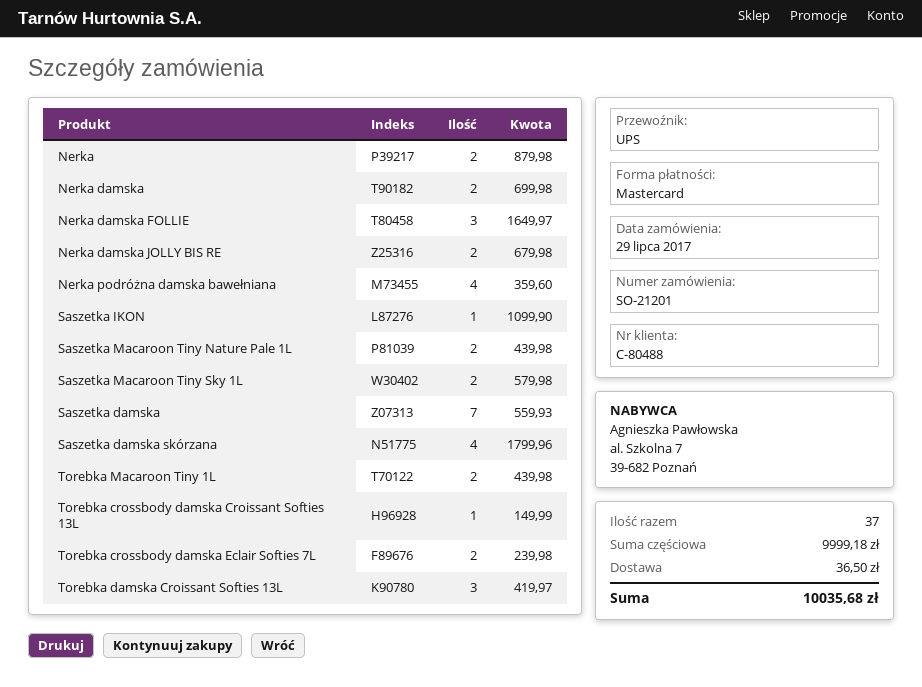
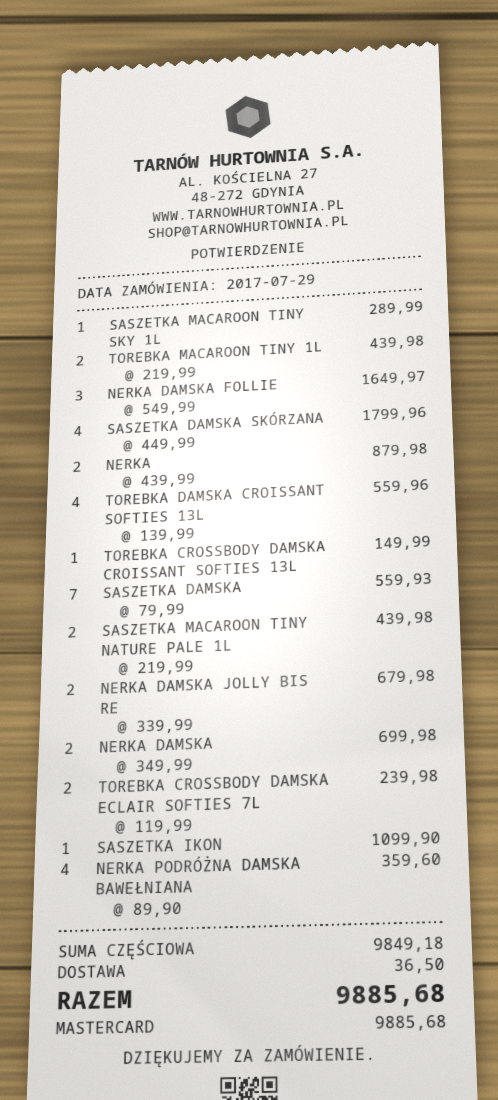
Saszetka Macaroon Tiny Sky 1L: 2 for 579.98 -> 1 for 289.99
Torebka damska Croissant Softies 13L: 3 for 419.97 -> 4 for 559.96
subtotal: 9999.18 -> 9849.18
total: 10035.68 -> 9885.68

